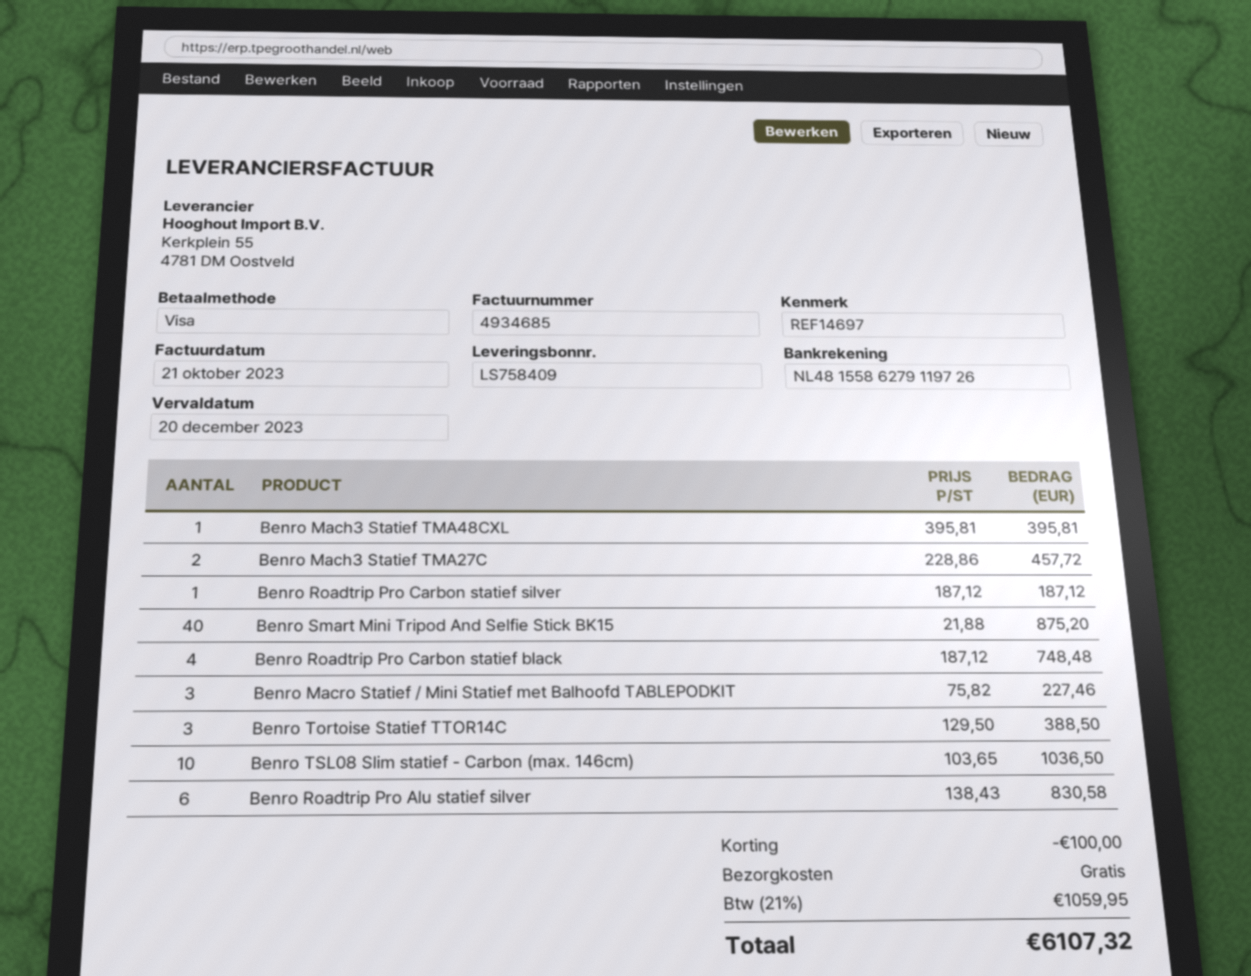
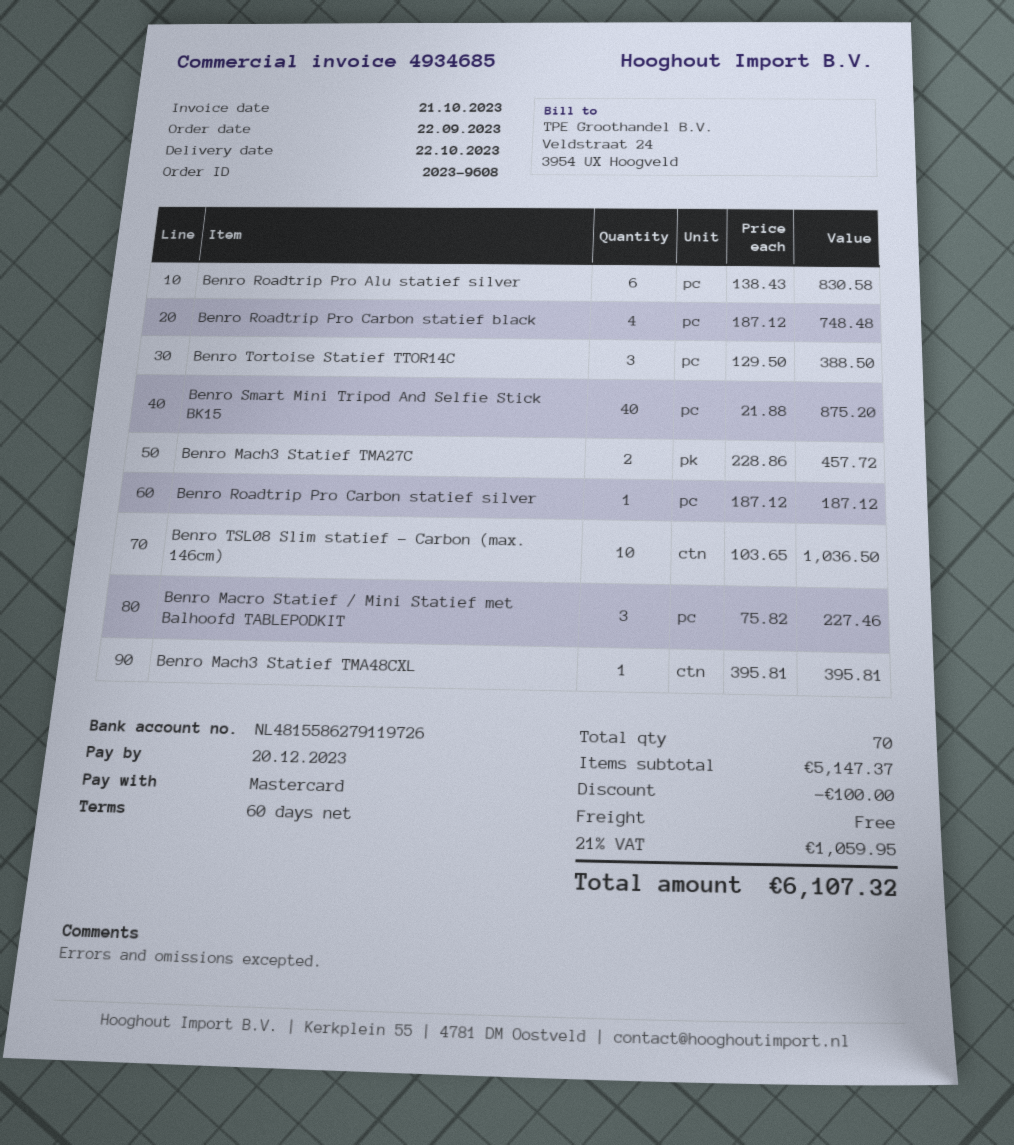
payment method: Visa -> Mastercard

